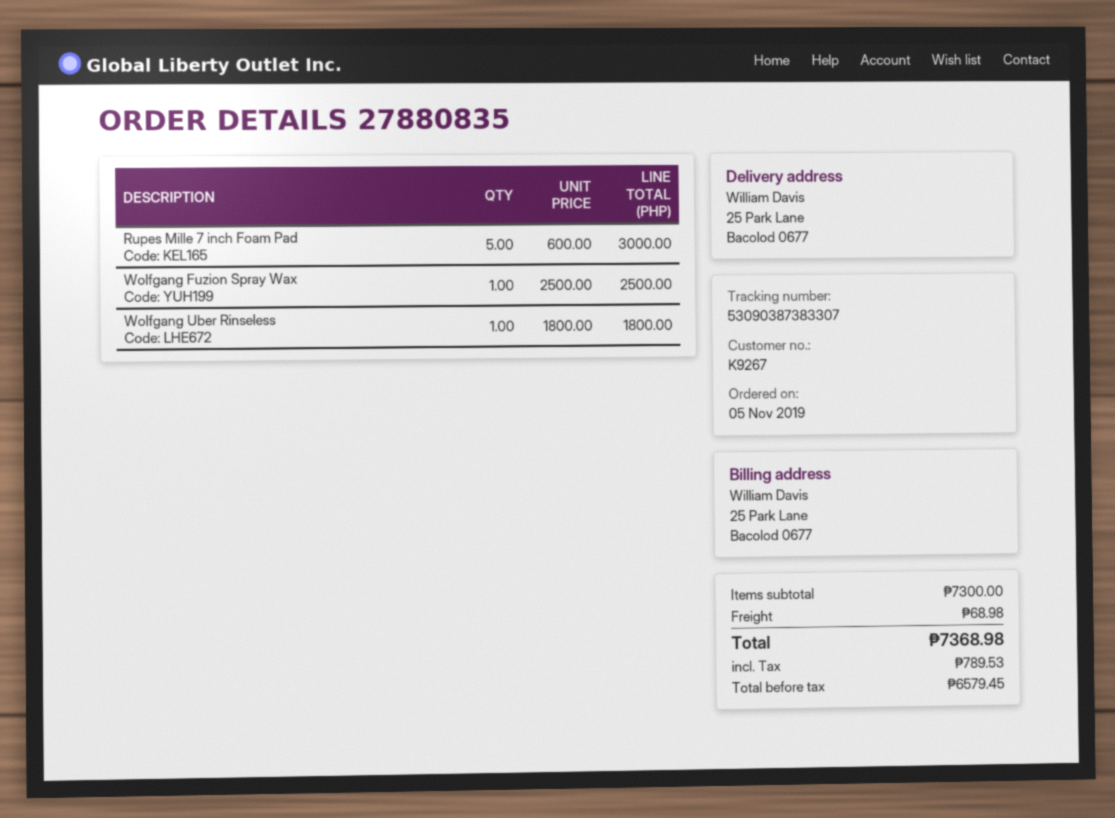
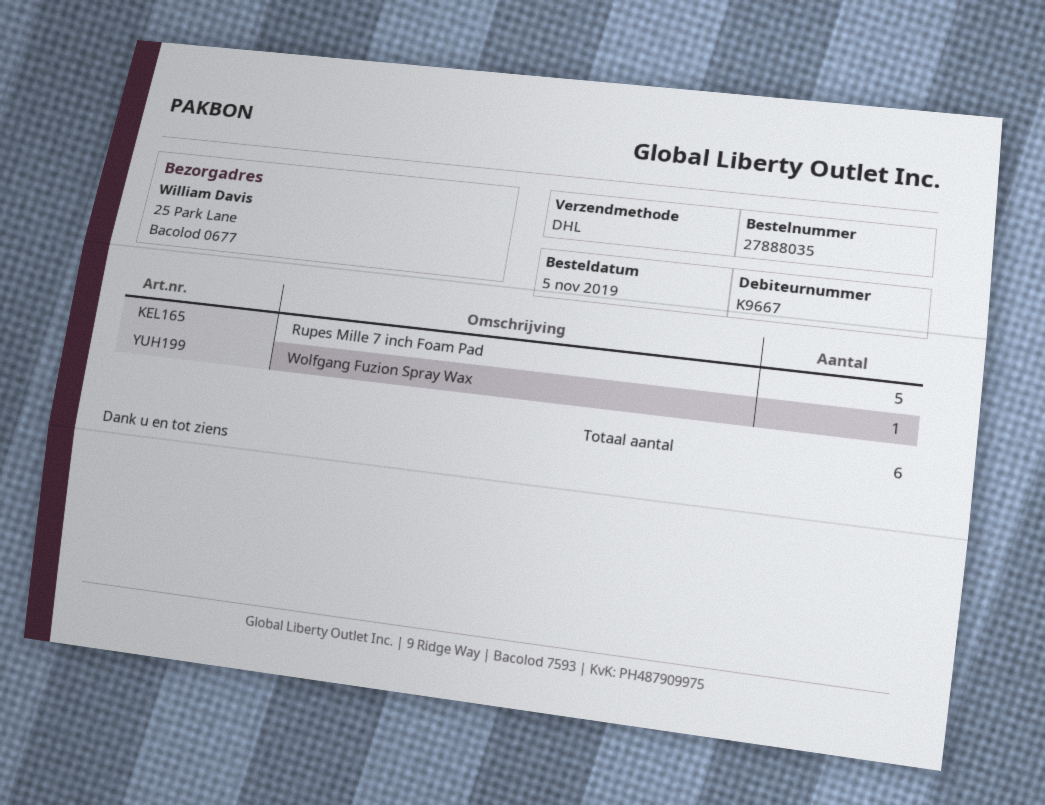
order number: 27880835 -> 27888035
customer number: K9267 -> K9667
Wolfgang Uber Rinseless: 1 -> none

